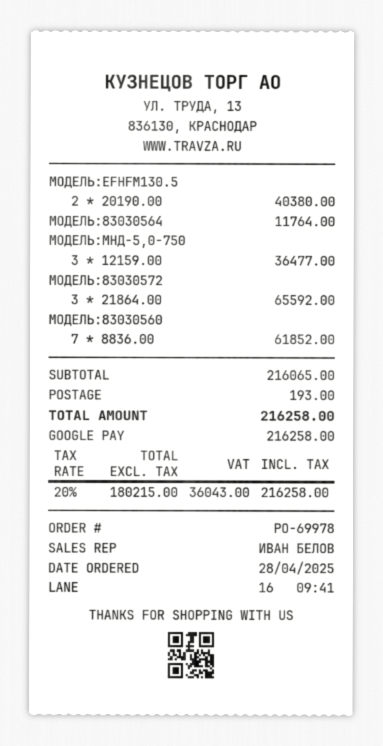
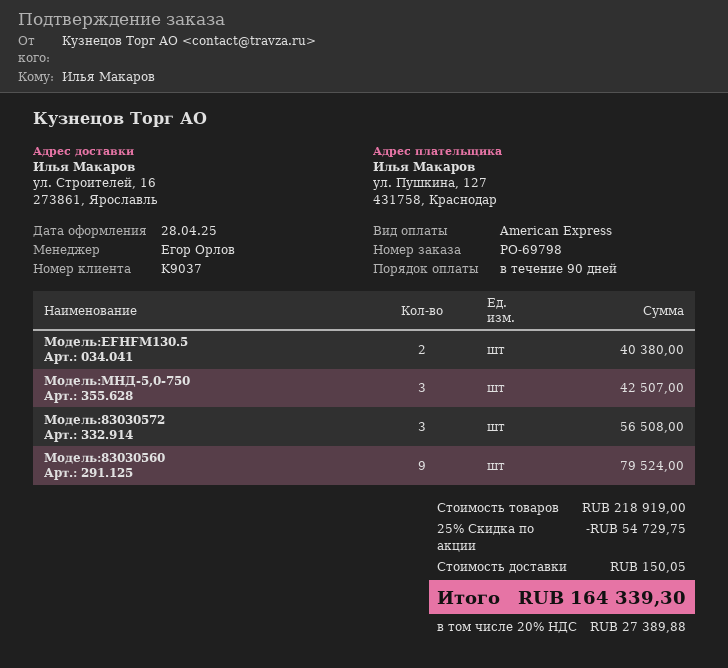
order number: PO-69978 -> PO-69798
sales rep: ИВАН БЕЛОВ -> Егор Орлов
payment method: Google Pay -> American Express
МОДЕЛЬ:83030564: 1 for 11764.00 -> none
МОДЕЛЬ:МНД-5,0-750: 3 for 36477.00 -> 3 for 42507.00
МОДЕЛЬ:83030572: 3 for 65592.00 -> 3 for 56508.00
МОДЕЛЬ:83030560: 7 for 61852.00 -> 9 for 79524.00
subtotal: 216065.00 -> 218919.00
discount: none -> 25% = 54729.75
shipping: 193.00 -> 150.05
tax: 20% = 36043.00 -> 20% = 27389.88
total: 216258.00 -> 164339.30

